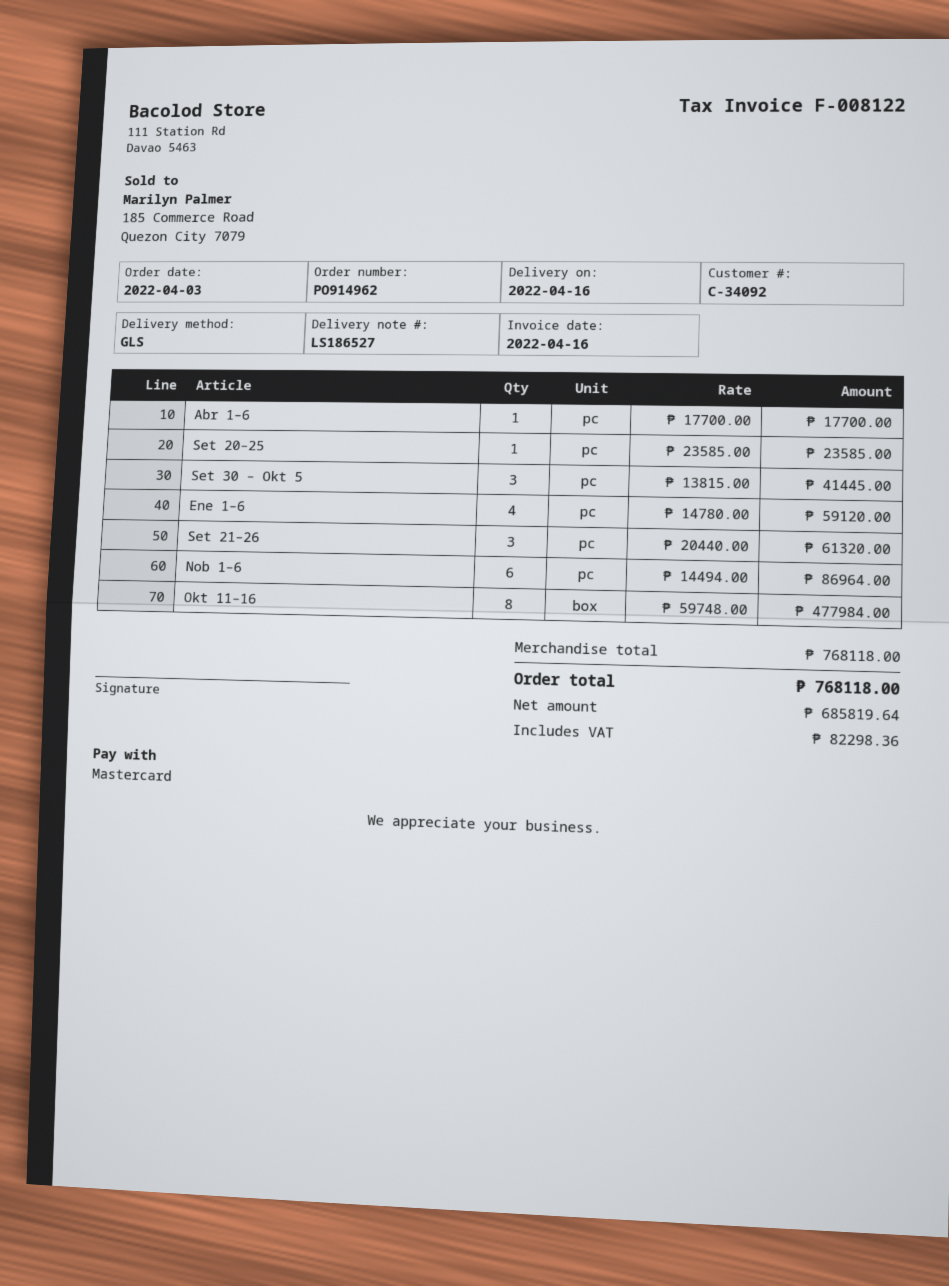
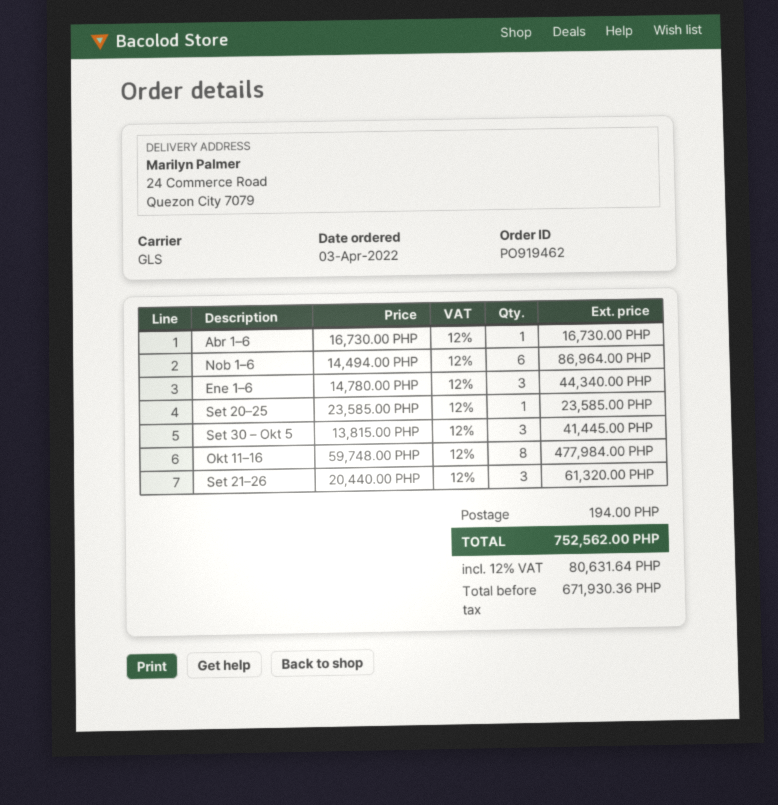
order number: PO914962 -> PO919462
Abr 1–6: 1 x 17700.00 = 17700.00 -> 1 x 16730.00 = 16730.00
Ene 1–6: 4 x 14780.00 = 59120.00 -> 3 x 14780.00 = 44340.00
shipping: none -> 194.00
net: 685819.64 -> 671930.36
tax: 82298.36 -> 80631.64
total: 768118.00 -> 752562.00

